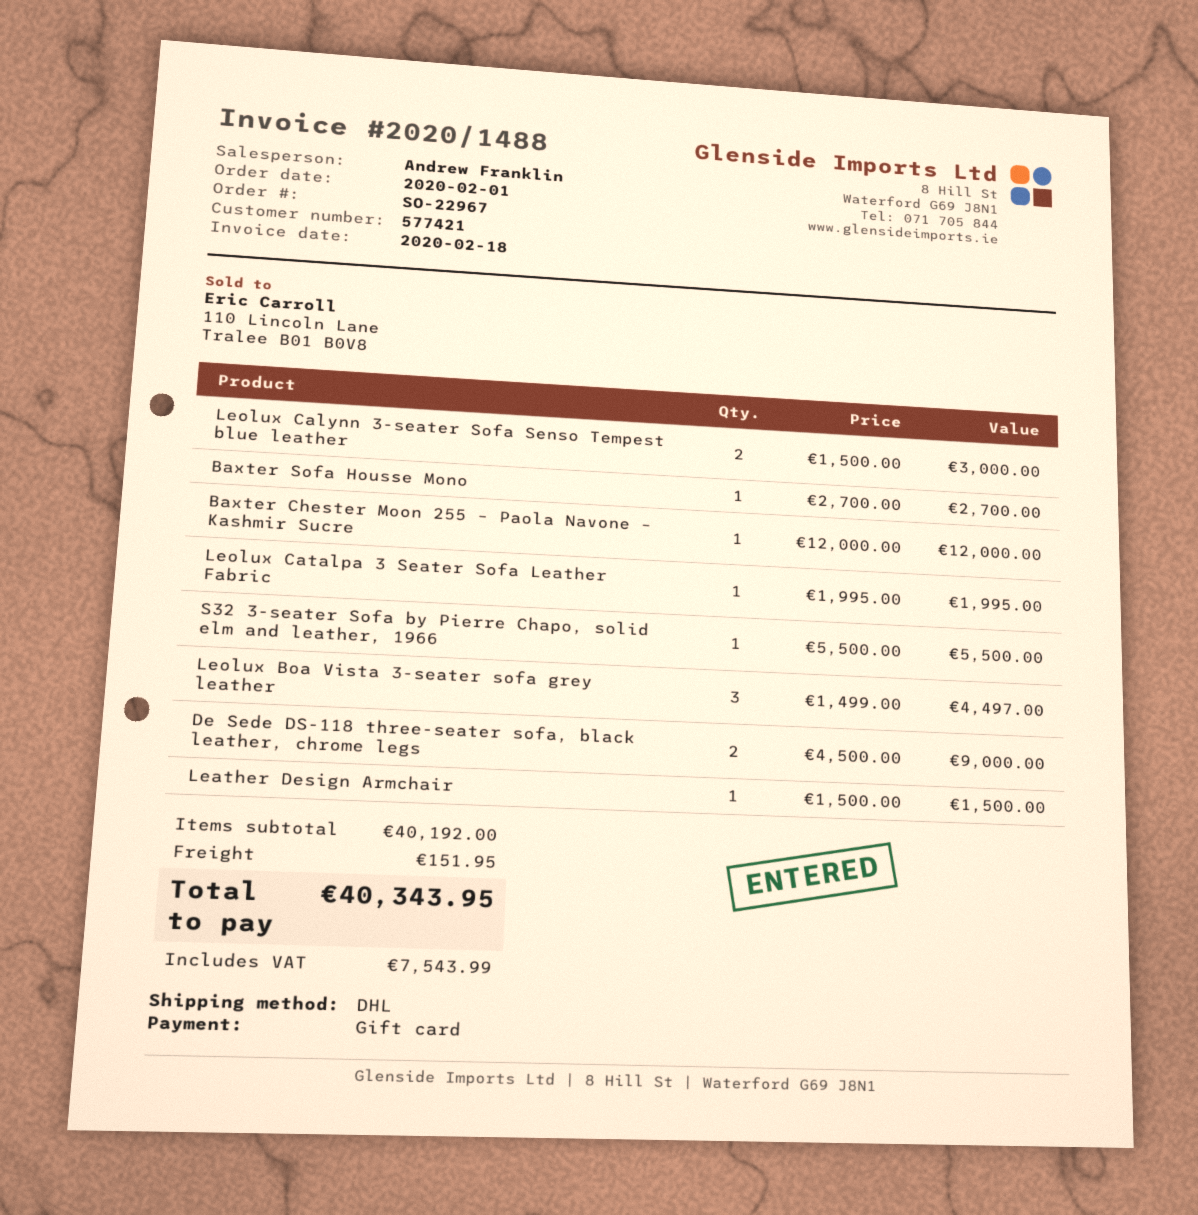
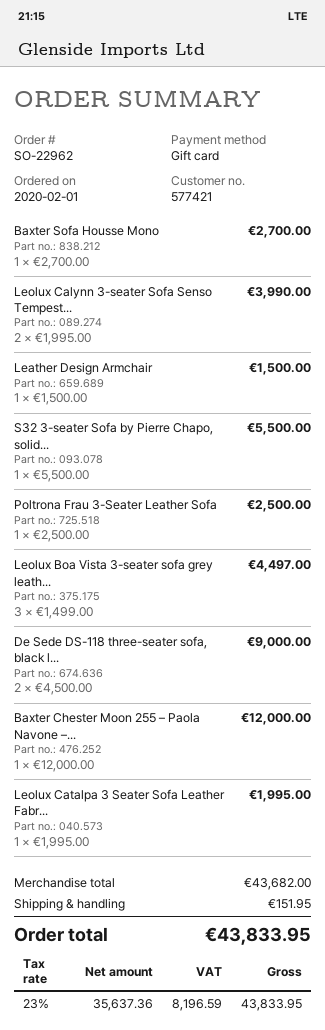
order number: SO-22967 -> SO-22962
Leolux Calynn 3-seater Sofa Senso Tempest blue leather: 2 x 1500.00 = 3000.00 -> 2 x 1995.00 = 3990.00
Poltrona Frau 3-Seater Leather Sofa: none -> 1 x 2500.00 = 2500.00
subtotal: 40192.00 -> 43682.00
tax: 7543.99 -> 8196.59
total: 40343.95 -> 43833.95

